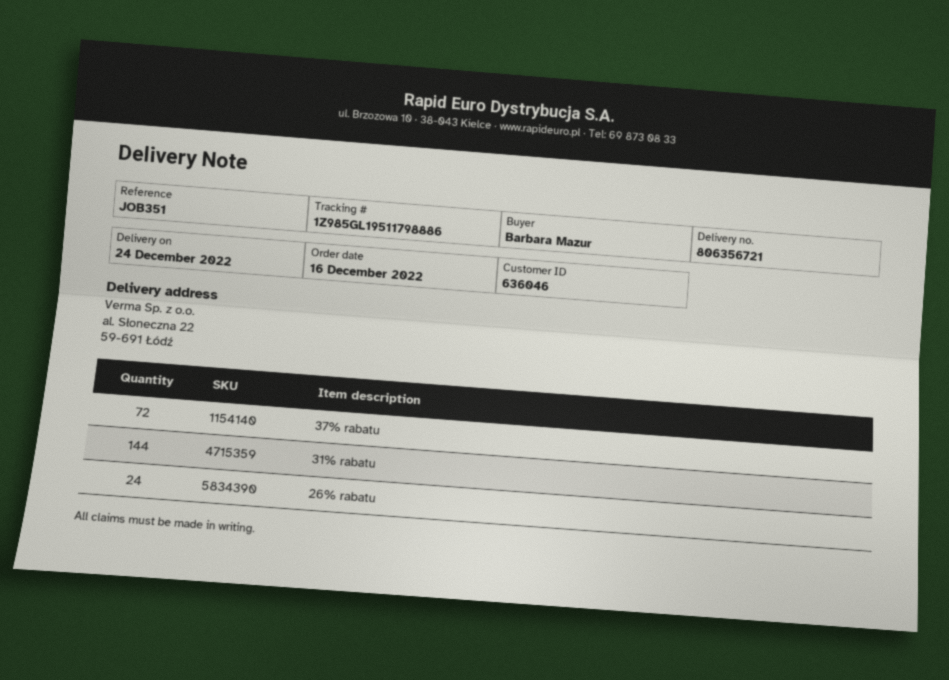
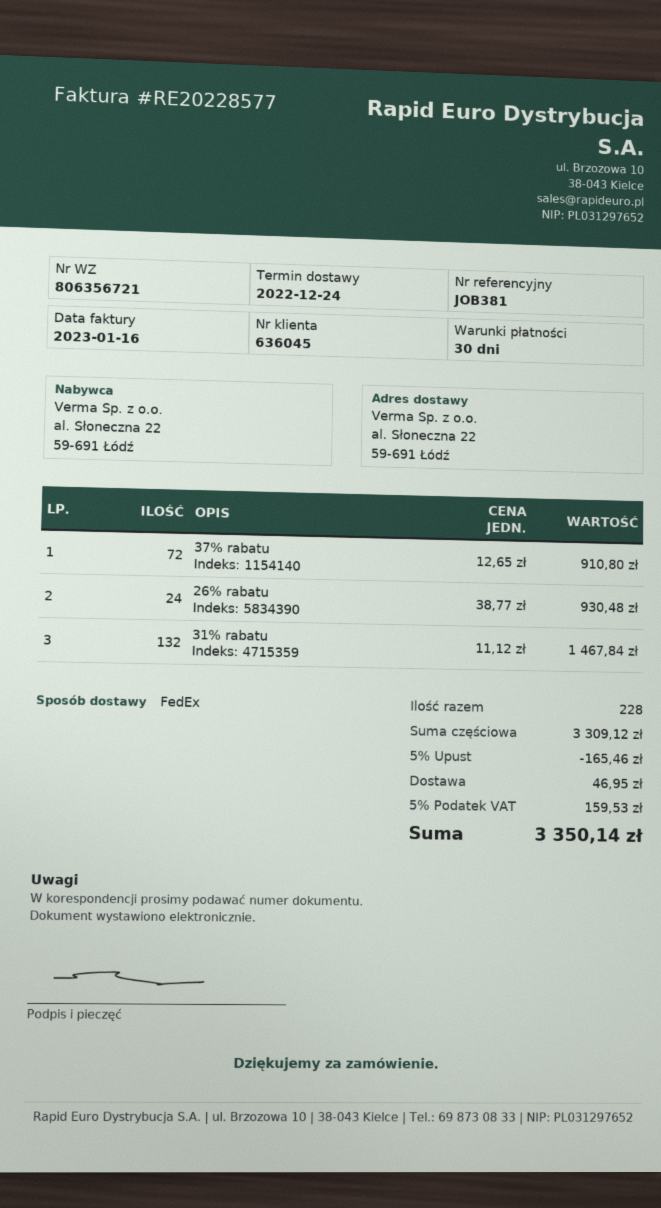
customer number: 636046 -> 636045
reference: JOB351 -> JOB381
31% rabatu: 144 -> 132

